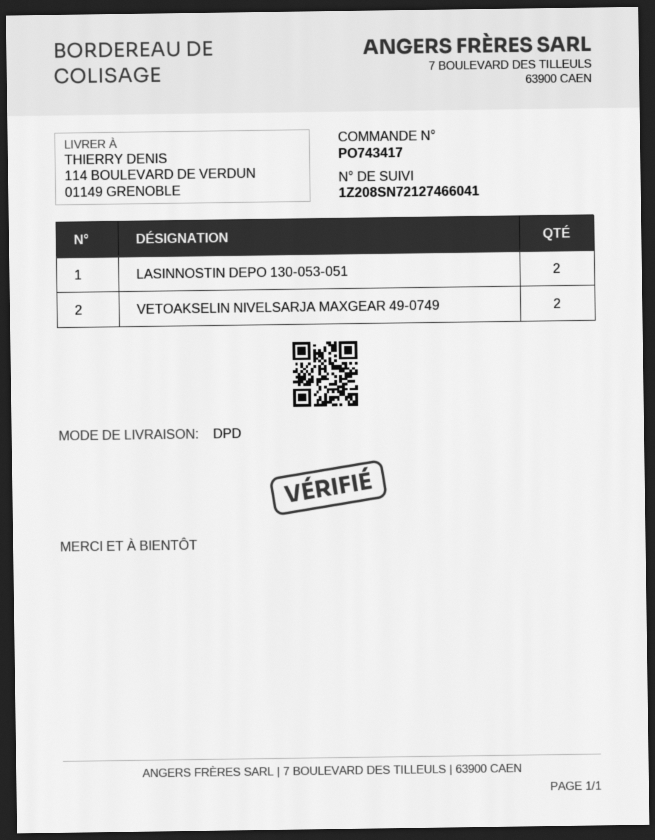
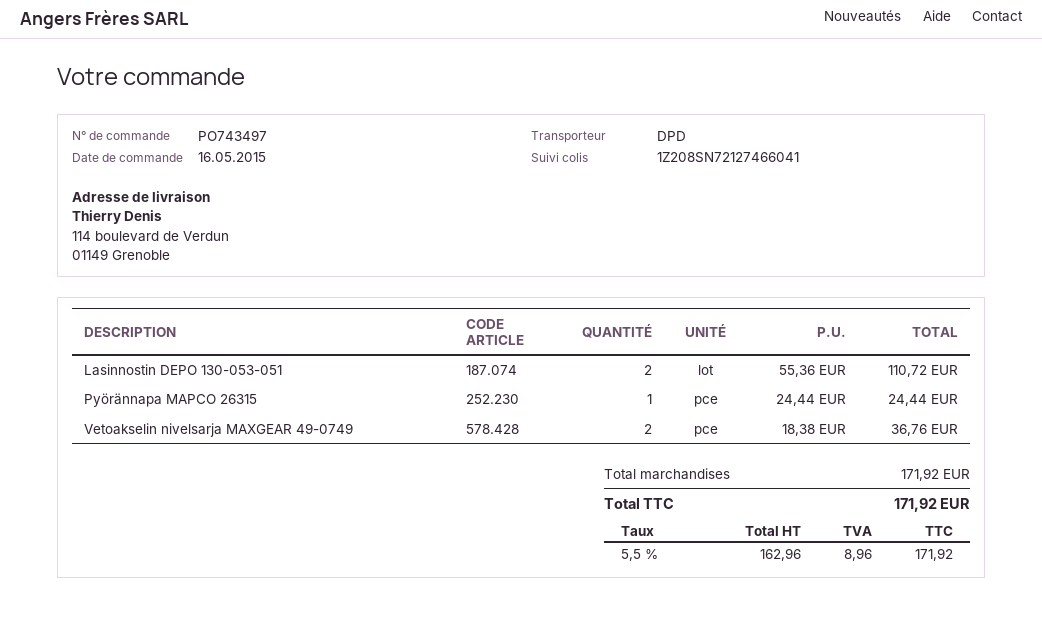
order number: PO743417 -> PO743497
Pyörännapa MAPCO 26315: none -> 1

